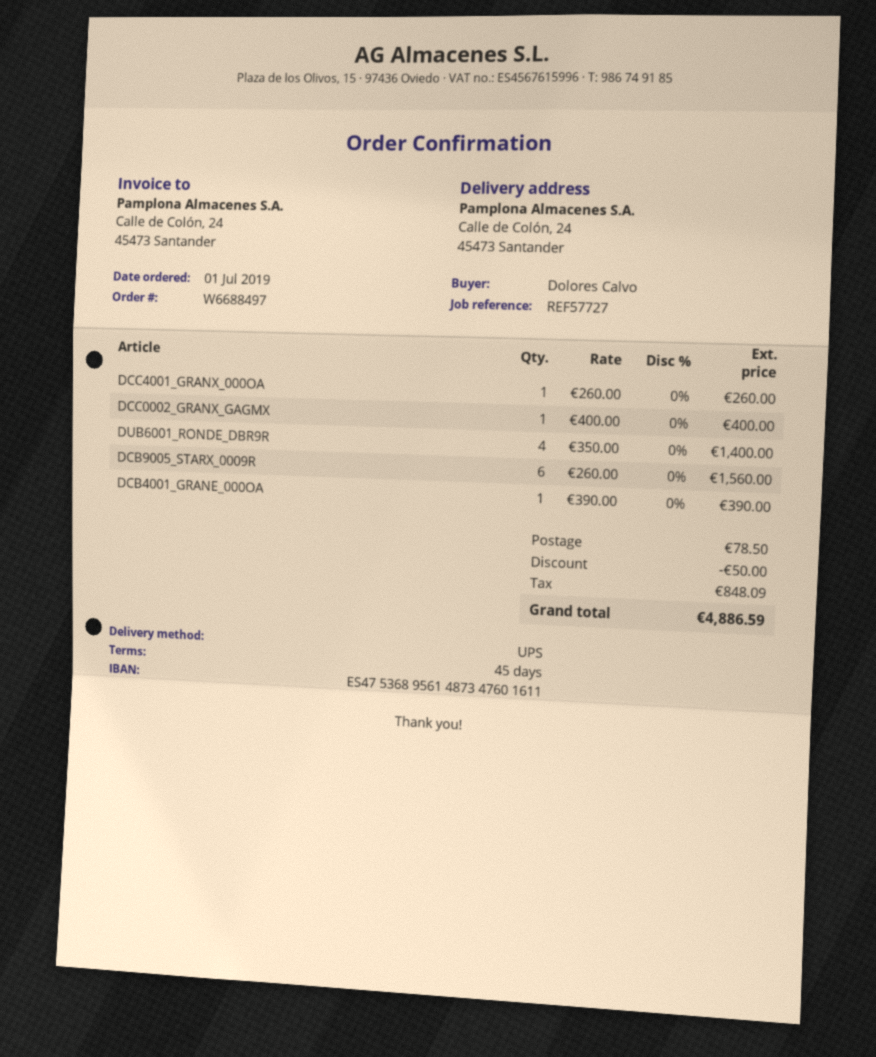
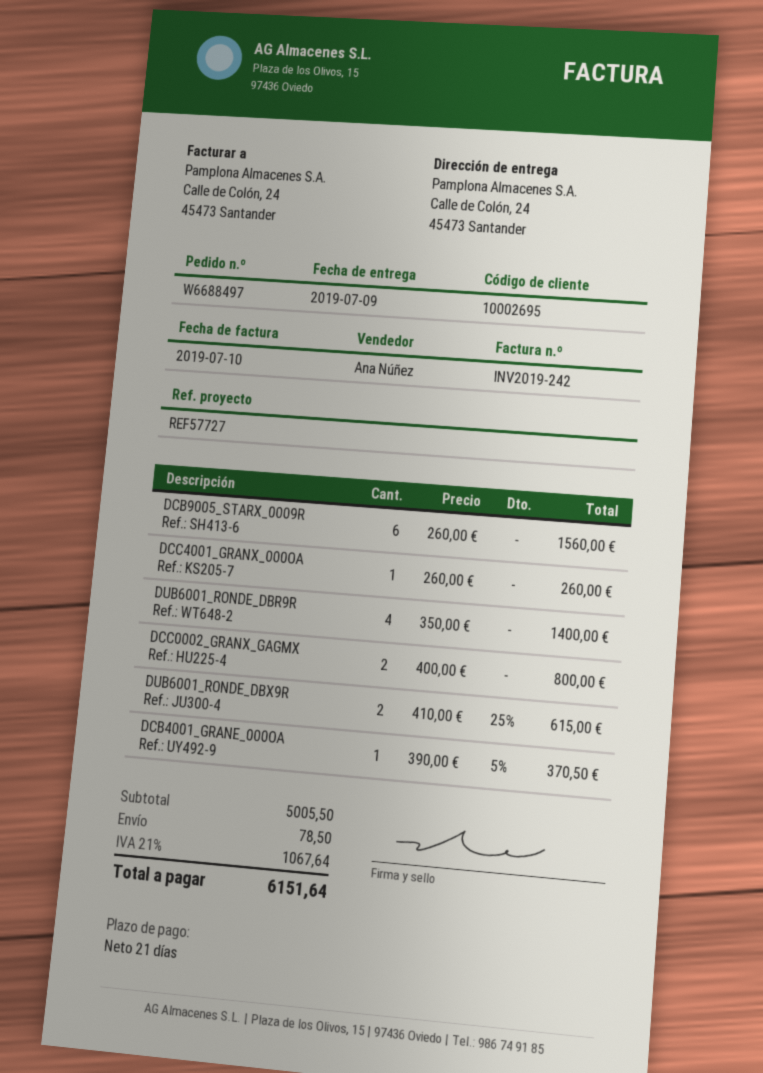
payment terms: 45 days -> 21 days
DCC0002_GRANX_GAGMX: 1 x 400.00 = 400.00 -> 2 x 400.00 = 800.00
DCB4001_GRANE_000OA: 1 x 390.00 = 390.00 -> 1 x 390.00 - 5% = 370.50
DUB6001_RONDE_DBX9R: none -> 2 x 410.00 - 25% = 615.00
discount: 50.00 -> none
tax: 848.09 -> 1067.64
total: 4886.59 -> 6151.64

